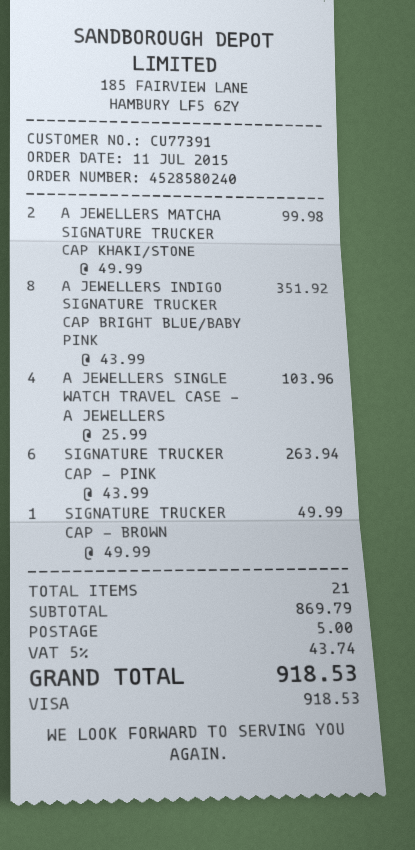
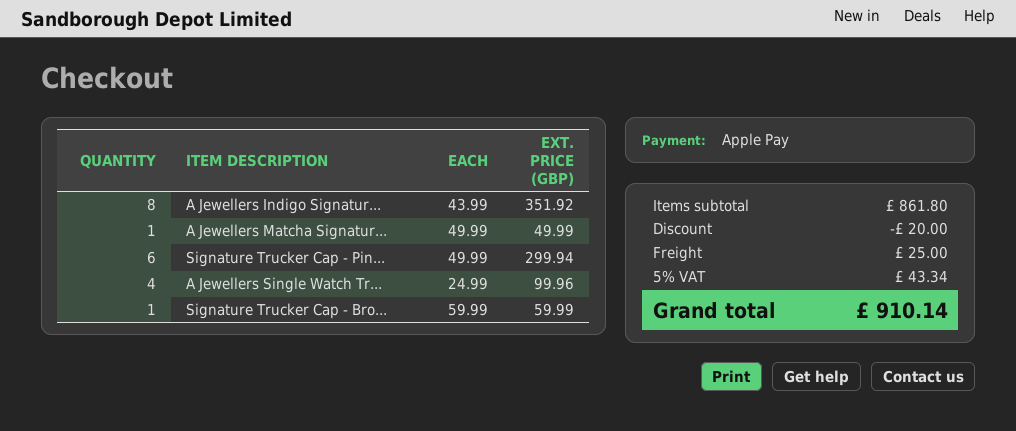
payment method: Visa -> Apple Pay
A JEWELLERS MATCHA SIGNATURE TRUCKER CAP KHAKI/STONE: 2 x 49.99 = 99.98 -> 1 x 49.99 = 49.99
A JEWELLERS SINGLE WATCH TRAVEL CASE - A JEWELLERS: 4 x 25.99 = 103.96 -> 4 x 24.99 = 99.96
SIGNATURE TRUCKER CAP - PINK: 6 x 43.99 = 263.94 -> 6 x 49.99 = 299.94
SIGNATURE TRUCKER CAP - BROWN: 1 x 49.99 = 49.99 -> 1 x 59.99 = 59.99
subtotal: 869.79 -> 861.80
discount: none -> 20.00
shipping: 5.00 -> 25.00
tax: 5% = 43.74 -> 5% = 43.34
total: 918.53 -> 910.14

